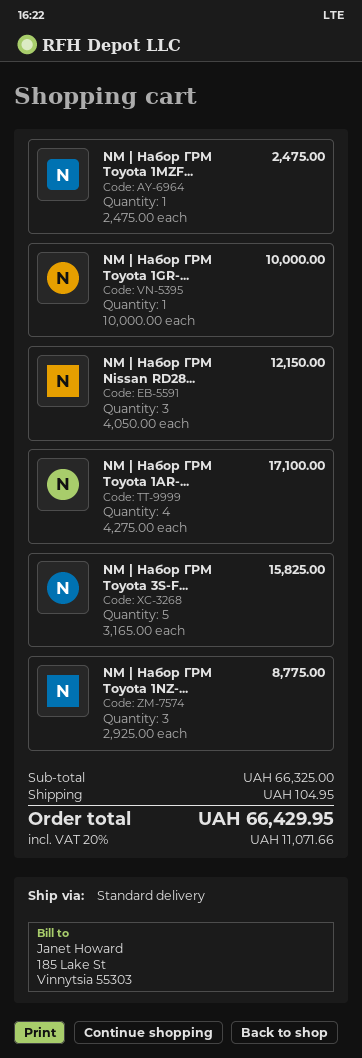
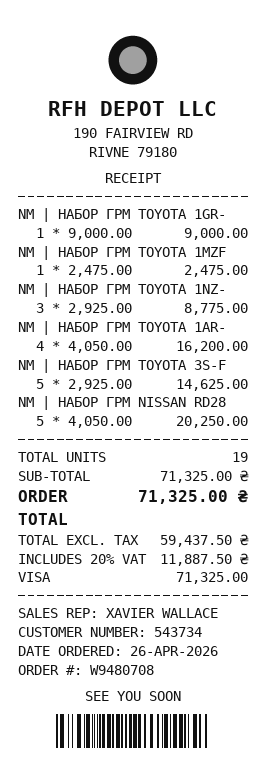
NM | Набор ГРМ Toyota 1GR-...: 1 x 10000.00 = 10000.00 -> 1 x 9000.00 = 9000.00
NM | Набор ГРМ Nissan RD28...: 3 x 4050.00 = 12150.00 -> 5 x 4050.00 = 20250.00
NM | Набор ГРМ Toyota 1AR-...: 4 x 4275.00 = 17100.00 -> 4 x 4050.00 = 16200.00
NM | Набор ГРМ Toyota 3S-F...: 5 x 3165.00 = 15825.00 -> 5 x 2925.00 = 14625.00
subtotal: 66325.00 -> 71325.00
shipping: 104.95 -> none
tax: 20% = 11071.66 -> 20% = 11887.50
total: 66429.95 -> 71325.00

